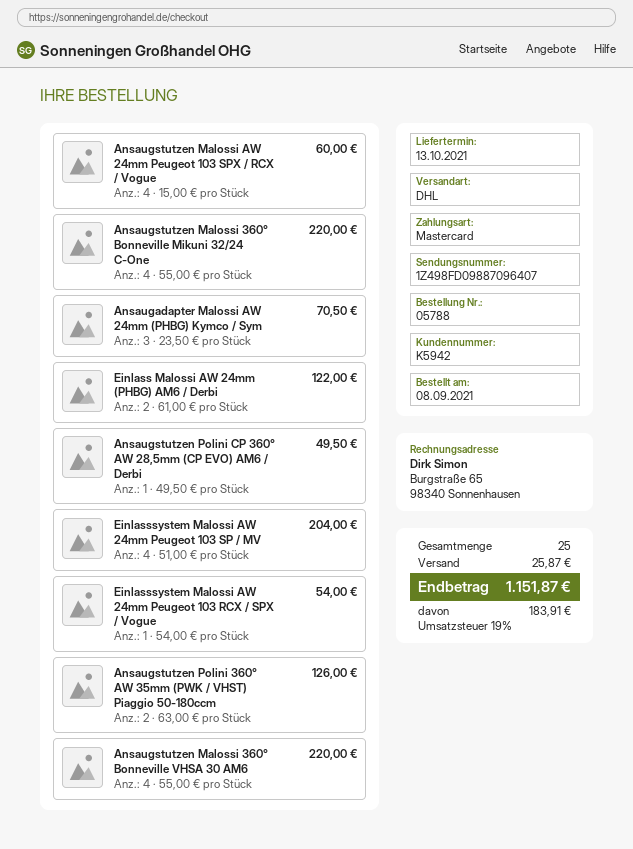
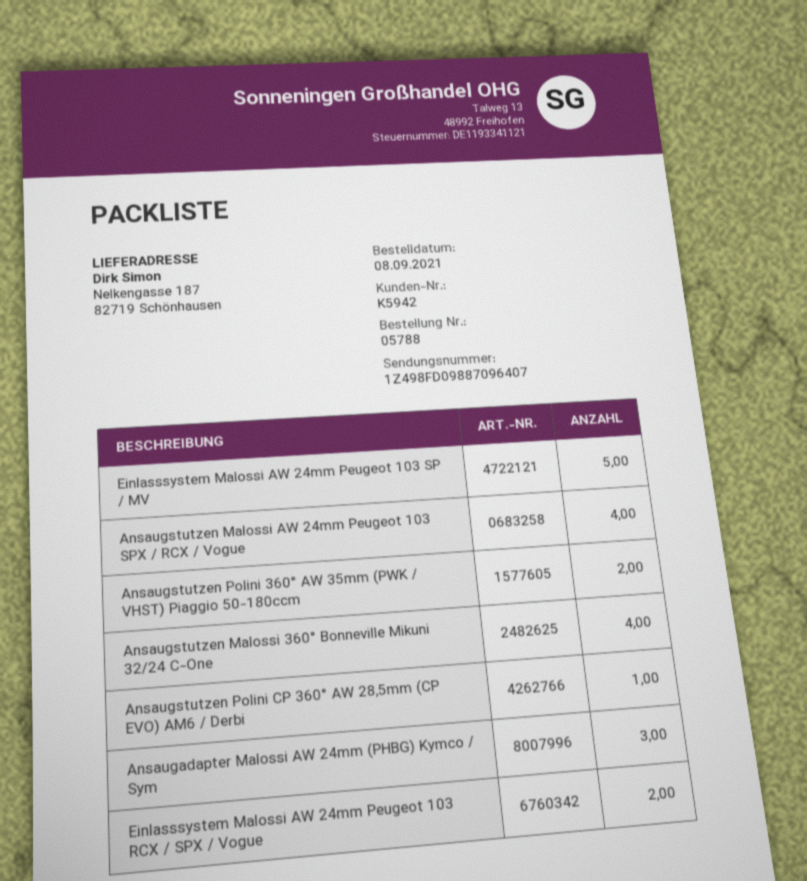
Einlass Malossi AW 24mm (PHBG) AM6 / Derbi: 2 -> none
Einlasssystem Malossi AW 24mm Peugeot 103 SP / MV: 4 -> 5
Einlasssystem Malossi AW 24mm Peugeot 103 RCX / SPX / Vogue: 1 -> 2
Ansaugstutzen Malossi 360° Bonneville VHSA 30 AM6: 4 -> none

